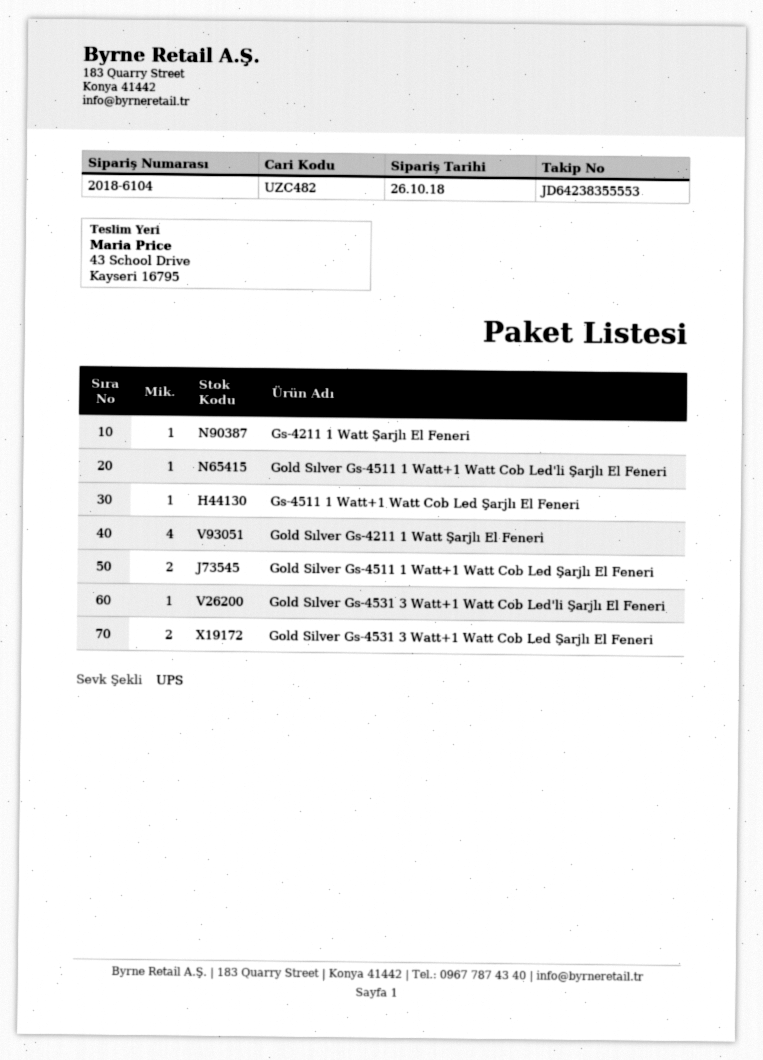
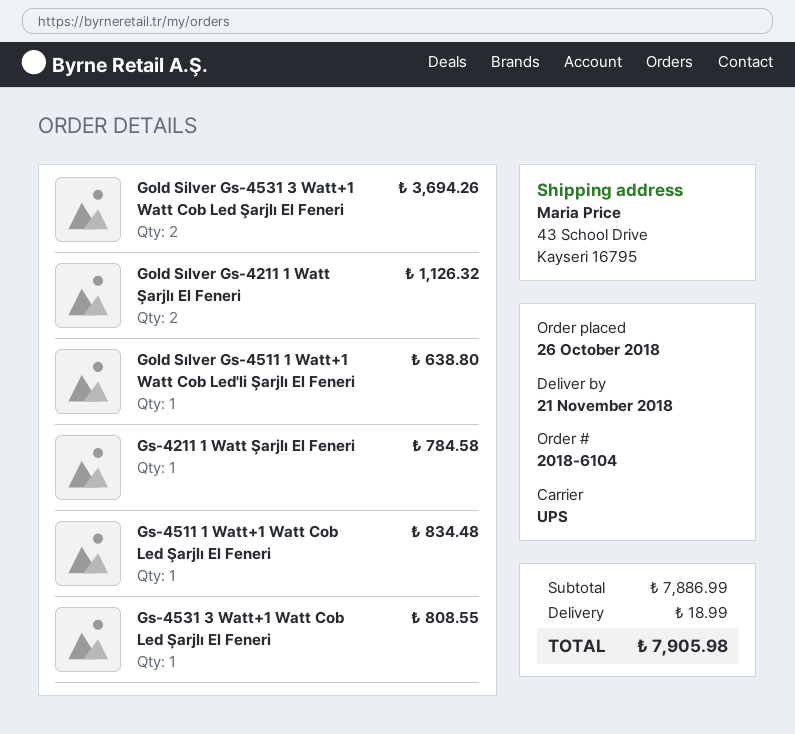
Gold Sılver Gs-4211 1 Watt Şarjlı El Feneri: 4 -> 2
Gold Silver Gs-4511 1 Watt+1 Watt Cob Led Şarjlı El Feneri: 2 -> none
Gold Sılver Gs-4531 3 Watt+1 Watt Cob Led'li Şarjlı El Feneri: 1 -> none
Gs-4531 3 Watt+1 Watt Cob Led Şarjlı El Feneri: none -> 1

